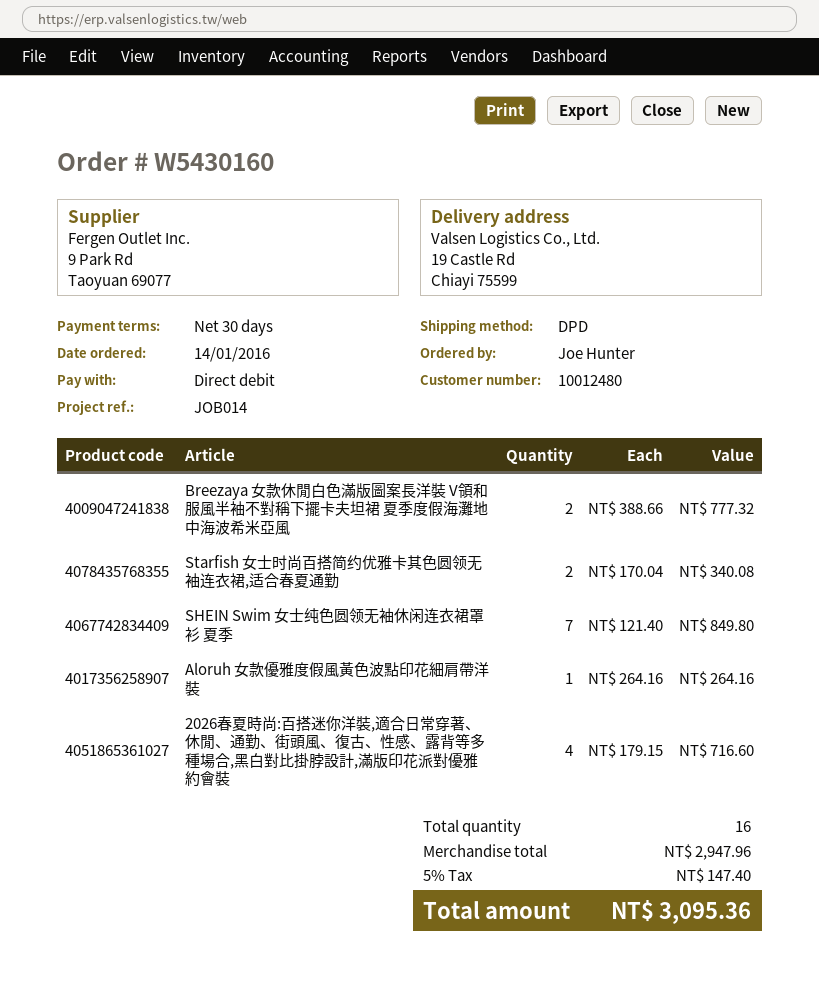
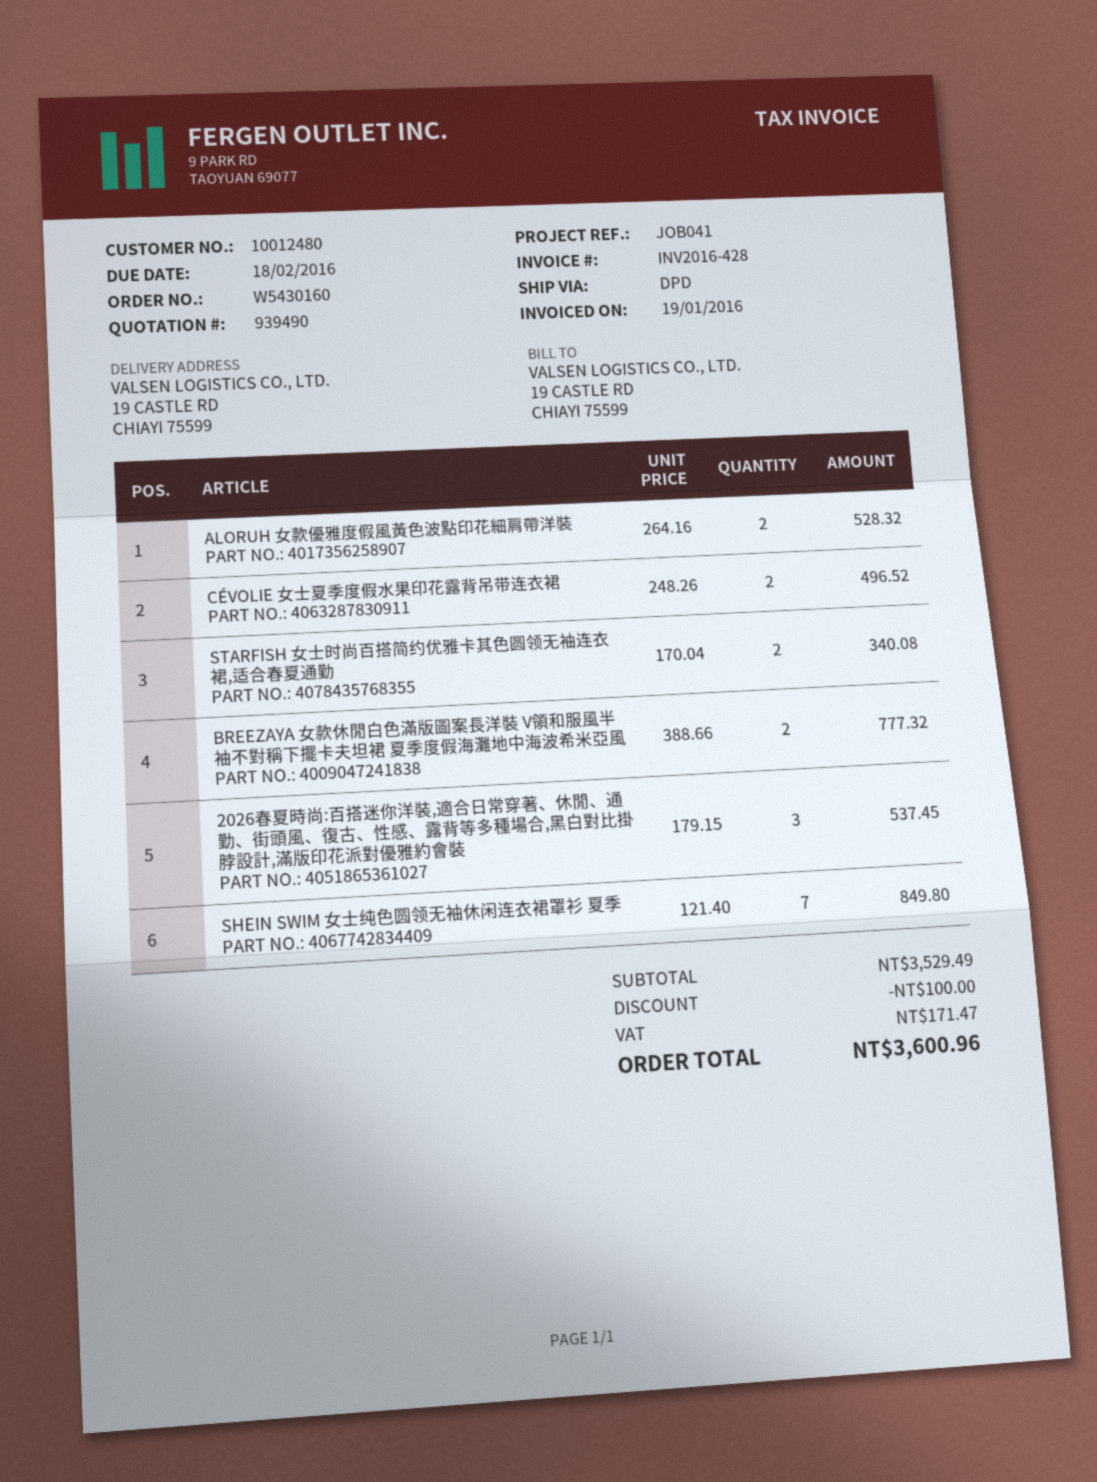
reference: JOB014 -> JOB041
Aloruh 女款優雅度假風黃色波點印花細肩帶洋裝: 1 x 264.16 = 264.16 -> 2 x 264.16 = 528.32
2026春夏時尚:百搭迷你洋裝,適合日常穿著、休閒、通勤、街頭風、復古、性感、露背等多種場合,黑白對比掛脖設計,滿版印花派對優雅約會裝: 4 x 179.15 = 716.60 -> 3 x 179.15 = 537.45
CÉVOLIE 女士夏季度假水果印花露背吊带连衣裙: none -> 2 x 248.26 = 496.52
subtotal: 2947.96 -> 3529.49
discount: none -> 100.00
tax: 147.40 -> 171.47
total: 3095.36 -> 3600.96

